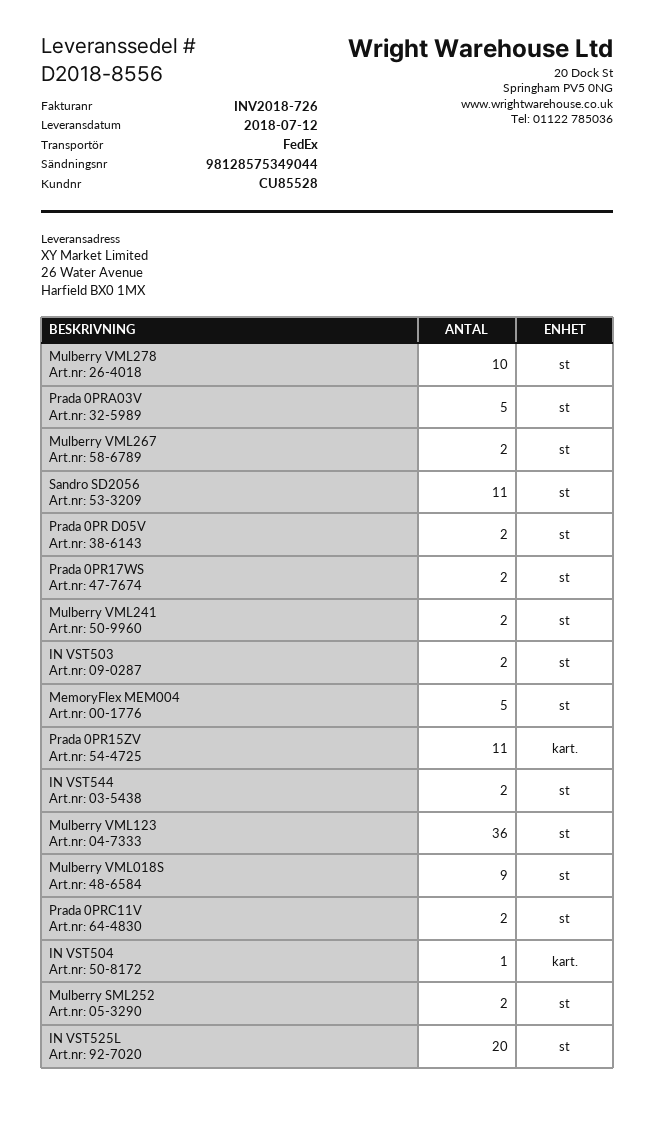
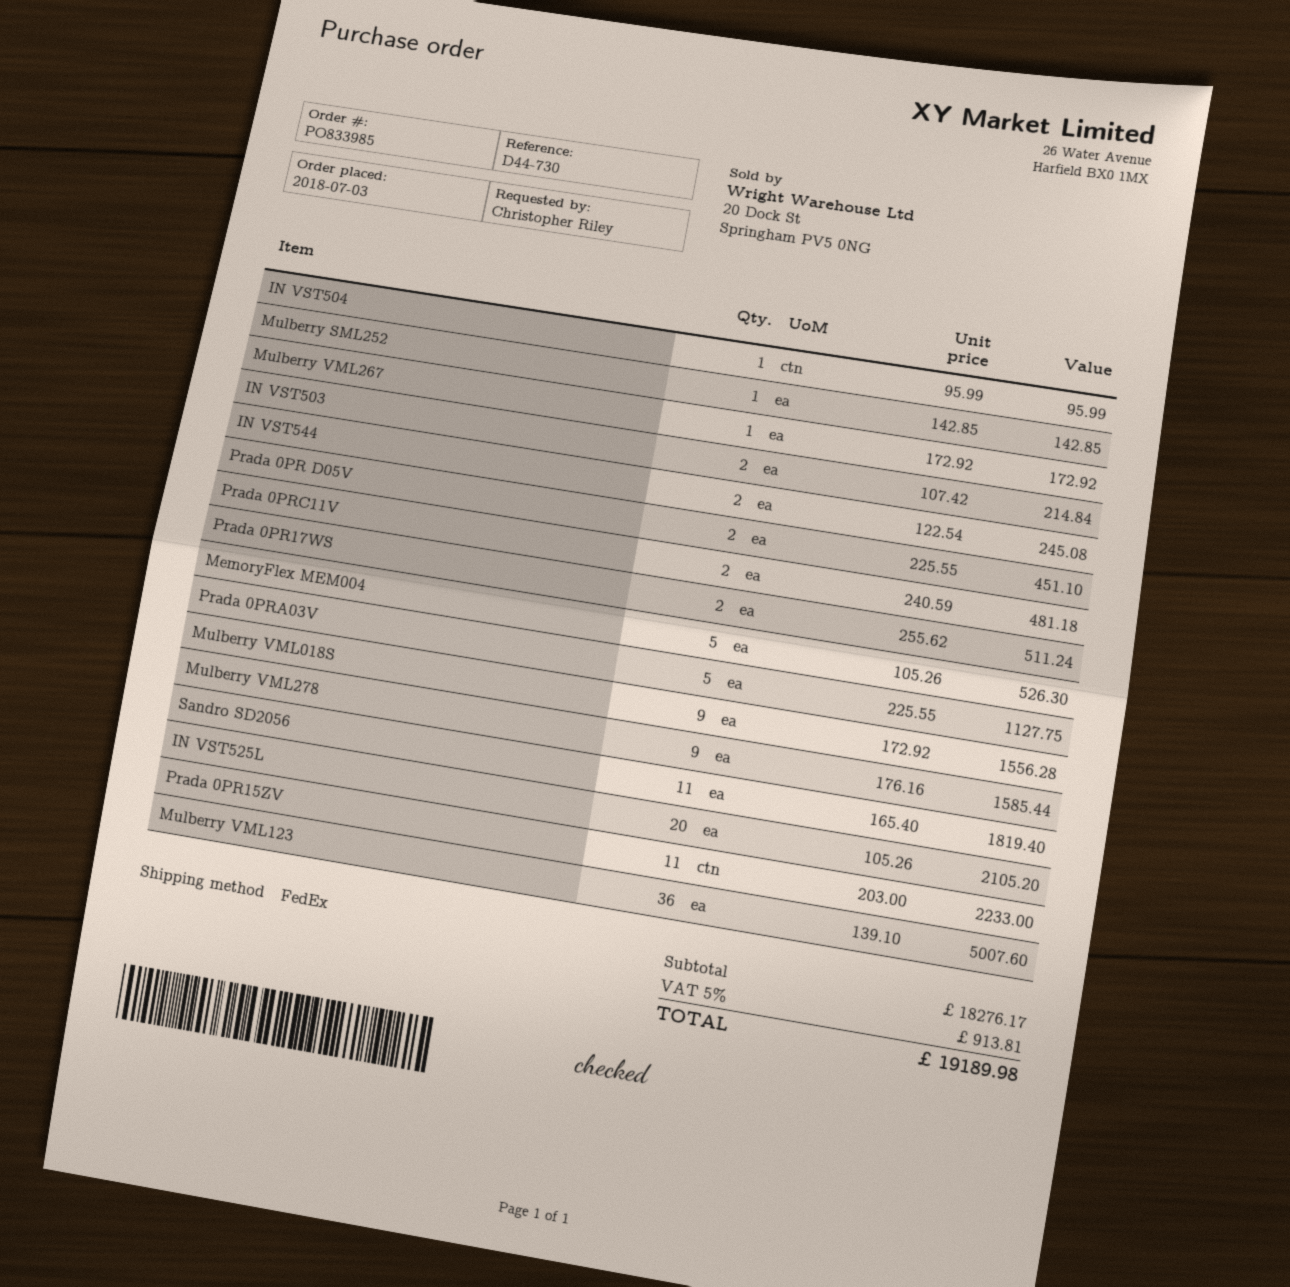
Mulberry VML278: 10 -> 9
Mulberry VML267: 2 -> 1
Mulberry VML241: 2 -> none
Mulberry SML252: 2 -> 1

